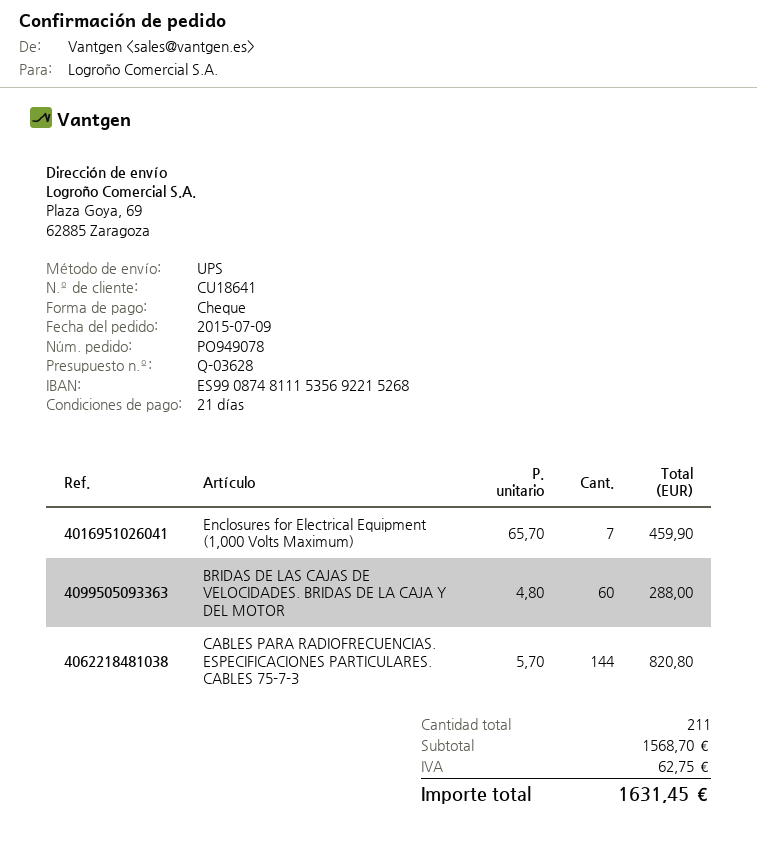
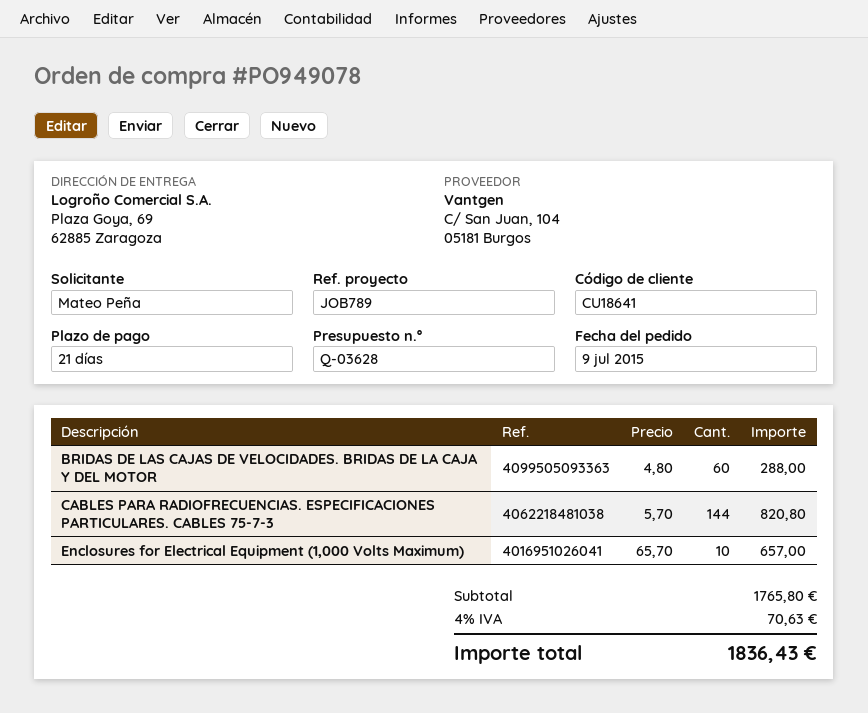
Enclosures for Electrical Equipment (1,000 Volts Maximum): 7 x 65.70 = 459.90 -> 10 x 65.70 = 657.00
subtotal: 1568.70 -> 1765.80
tax: 62.75 -> 70.63
total: 1631.45 -> 1836.43

